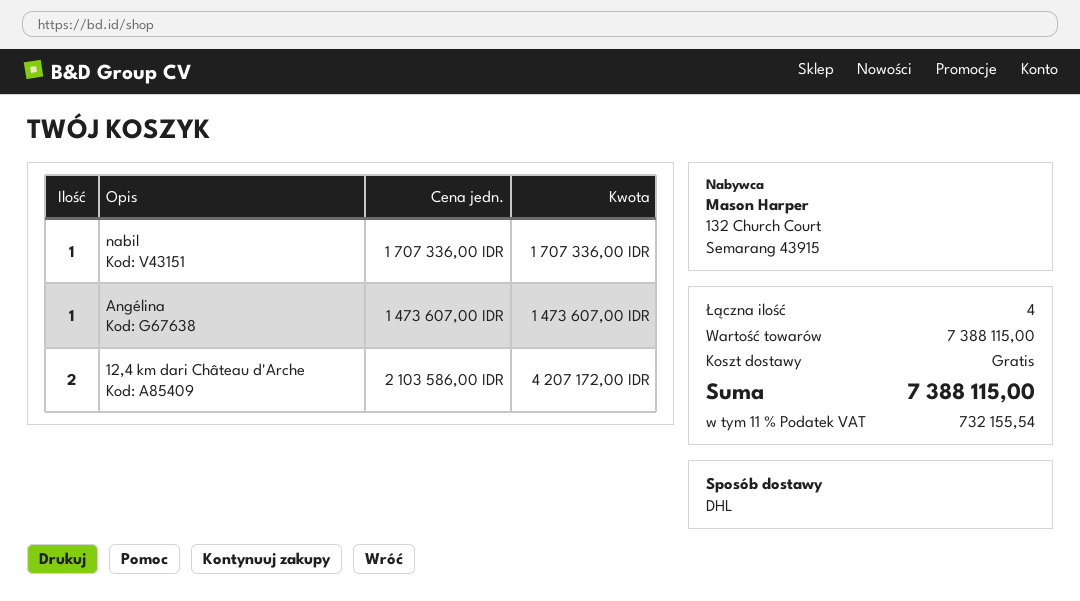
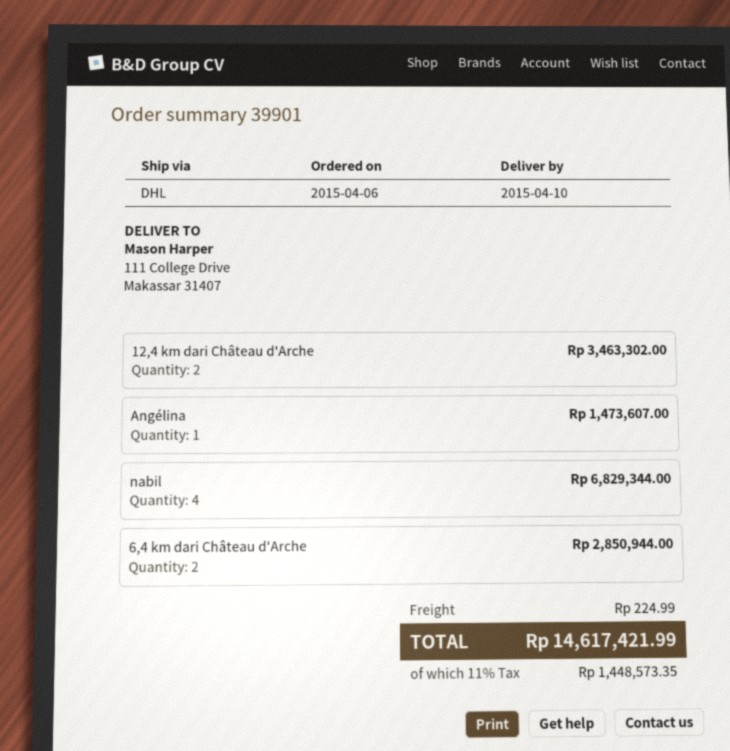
nabil: 1 for 1707336.00 -> 4 for 6829344.00
12,4 km dari Château d'Arche: 2 for 4207172.00 -> 2 for 3463302.00
6,4 km dari Château d'Arche: none -> 2 for 2850944.00
shipping: 0.00 -> 224.99
tax: 11% = 732155.54 -> 11% = 1448573.35
total: 7388115.00 -> 14617421.99

